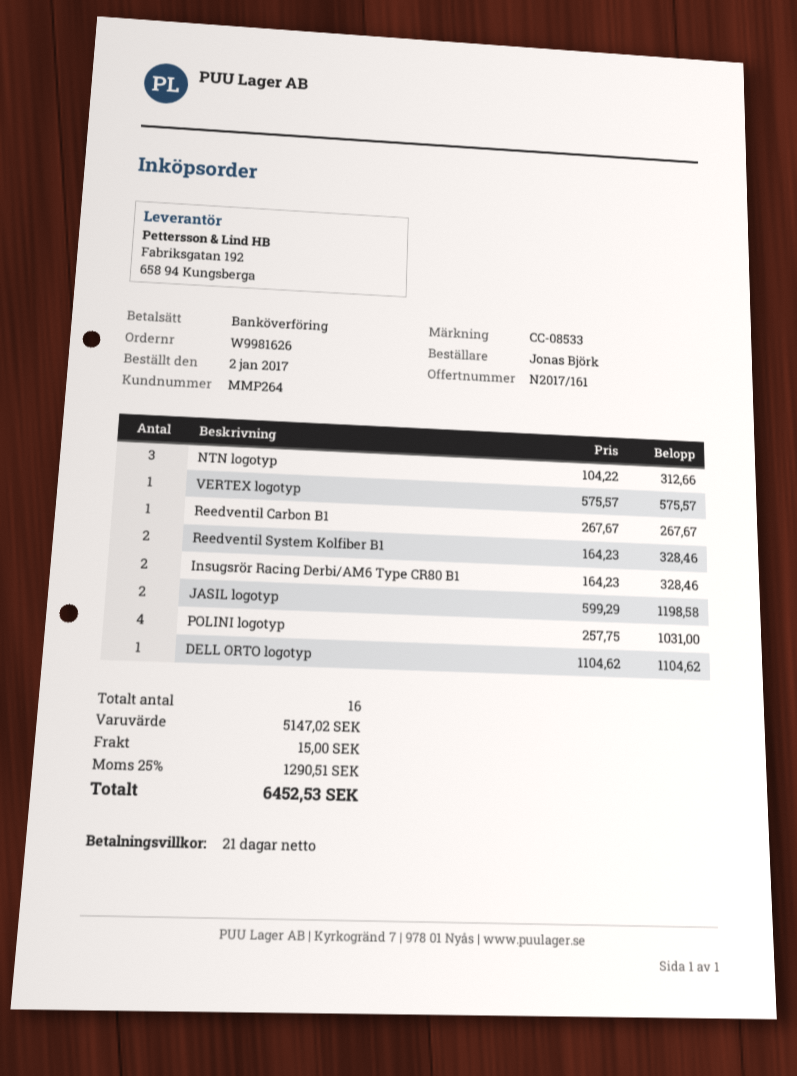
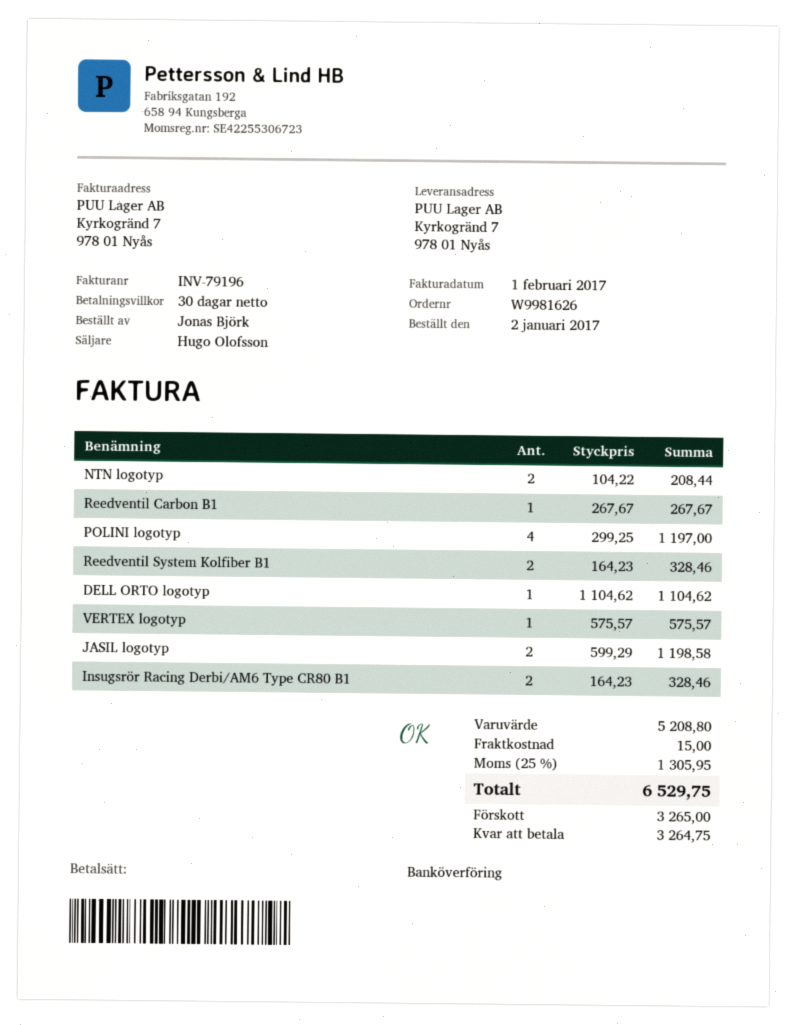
payment terms: 21 days -> 30 days
NTN logotyp: 3 x 104.22 = 312.66 -> 2 x 104.22 = 208.44
POLINI logotyp: 4 x 257.75 = 1031.00 -> 4 x 299.25 = 1197.00
subtotal: 5147.02 -> 5208.80
tax: 25% = 1290.51 -> 25% = 1305.95
total: 6452.53 -> 6529.75

